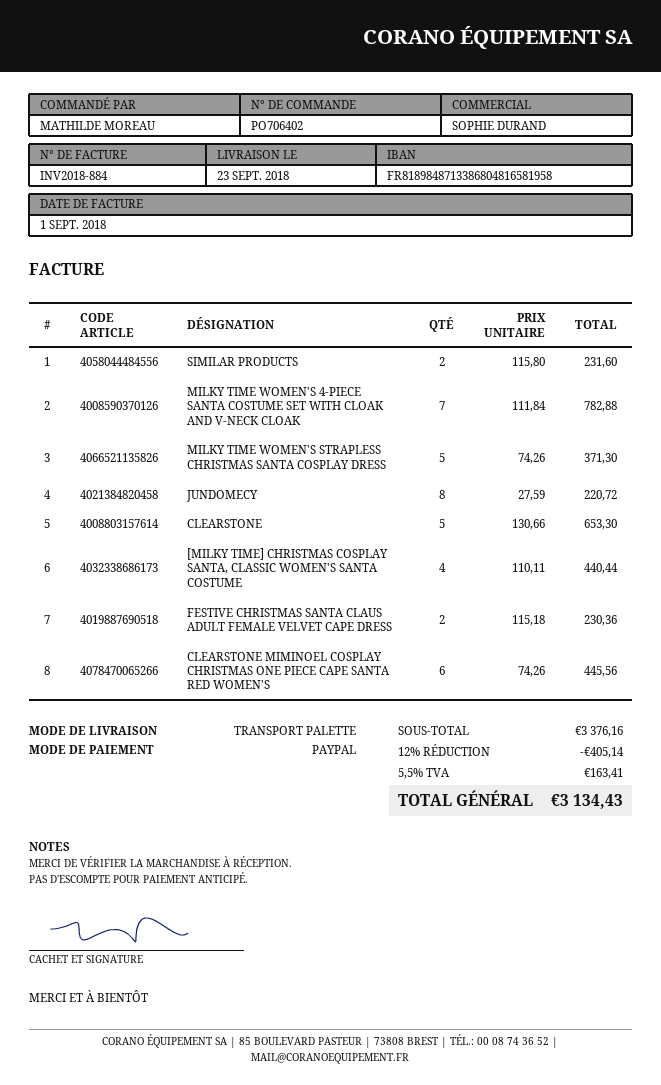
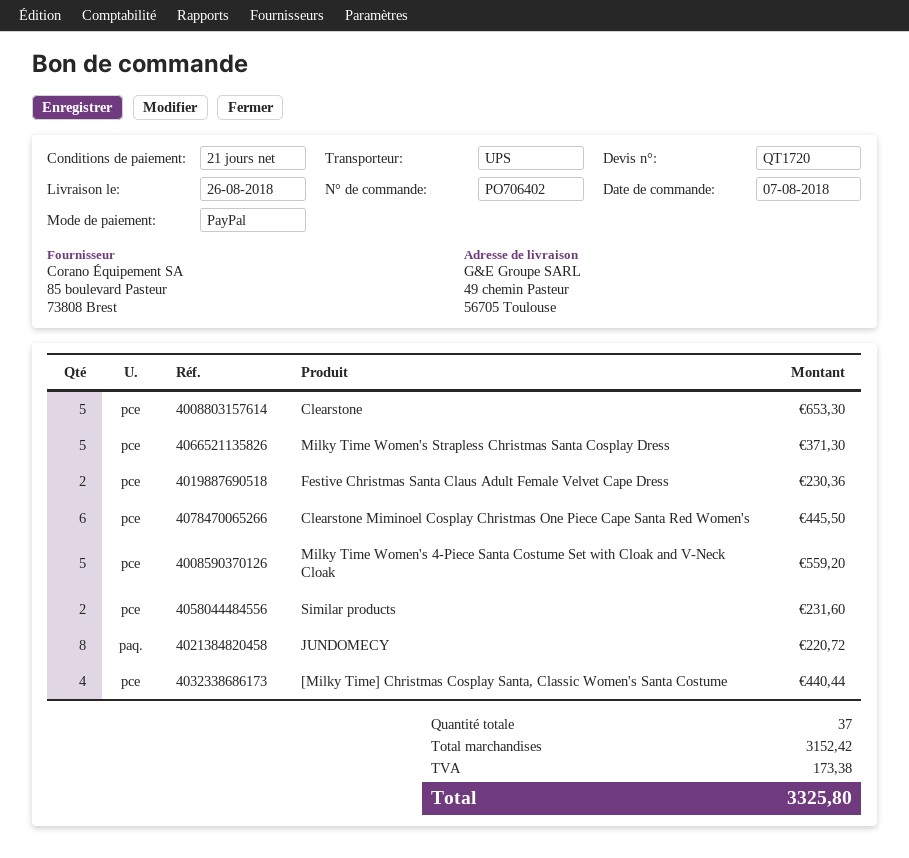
delivery date: 2018-09-23 -> 2018-08-26
shipping method: pallet freight -> UPS
MILKY TIME WOMEN'S 4-PIECE SANTA COSTUME SET WITH CLOAK AND V-NECK CLOAK: 7 for 782.88 -> 5 for 559.20
CLEARSTONE MIMINOEL COSPLAY CHRISTMAS ONE PIECE CAPE SANTA RED WOMEN'S: 6 for 445.56 -> 6 for 445.50
subtotal: 3376.16 -> 3152.42
discount: 12% = 405.14 -> none
tax: 163.41 -> 173.38
total: 3134.43 -> 3325.80

